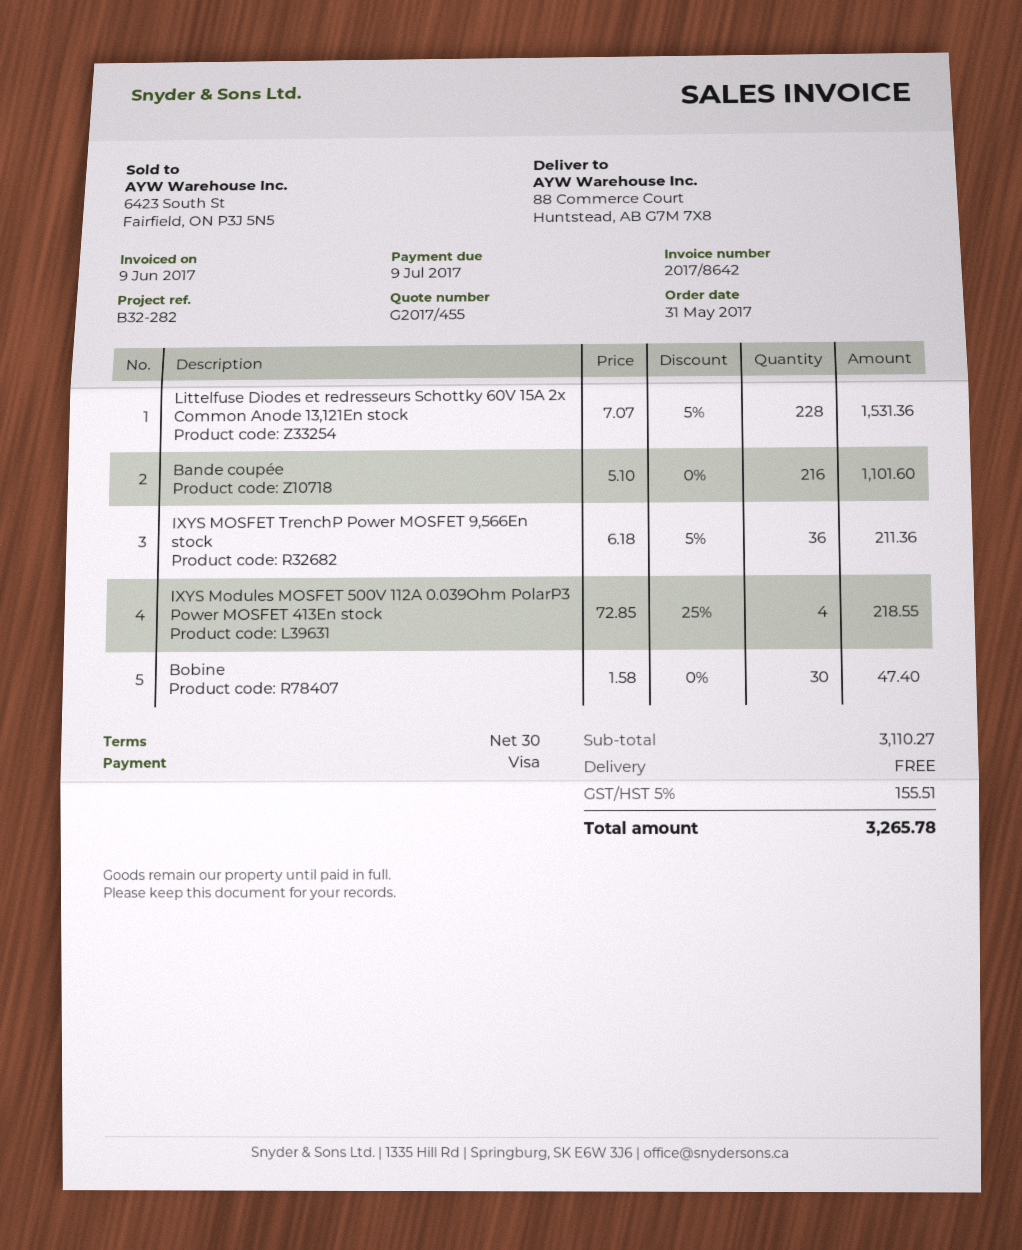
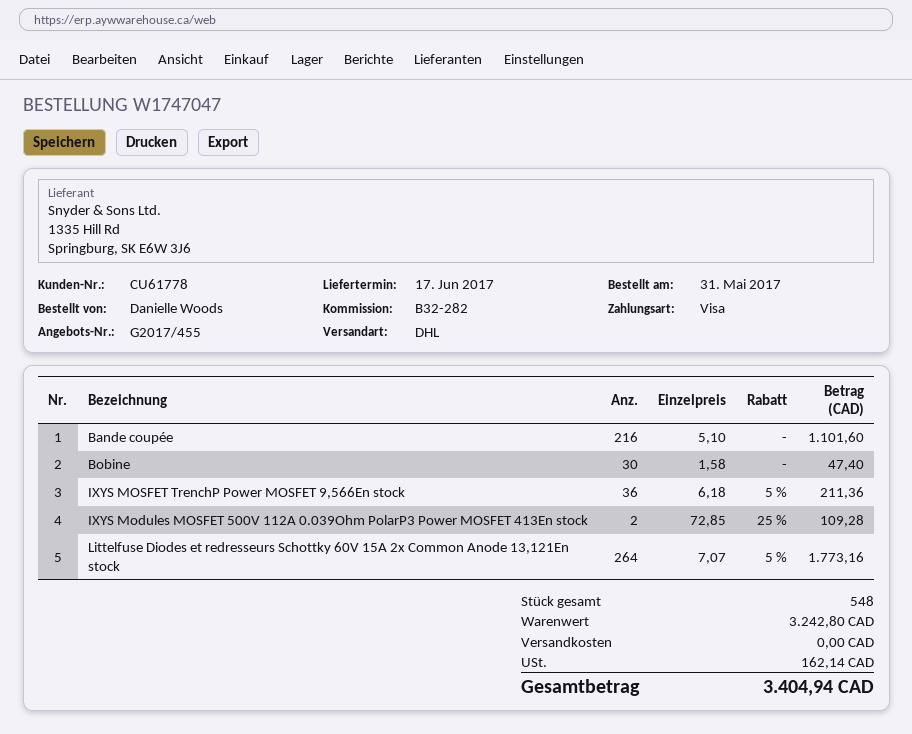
Littelfuse Diodes et redresseurs Schottky 60V 15A 2x Common Anode 13,121En stock: 228 x 7.07 - 5% = 1531.36 -> 264 x 7.07 - 5% = 1773.16
IXYS Modules MOSFET 500V 112A 0.039Ohm PolarP3 Power MOSFET 413En stock: 4 x 72.85 - 25% = 218.55 -> 2 x 72.85 - 25% = 109.28
subtotal: 3110.27 -> 3242.80
tax: 155.51 -> 162.14
total: 3265.78 -> 3404.94

